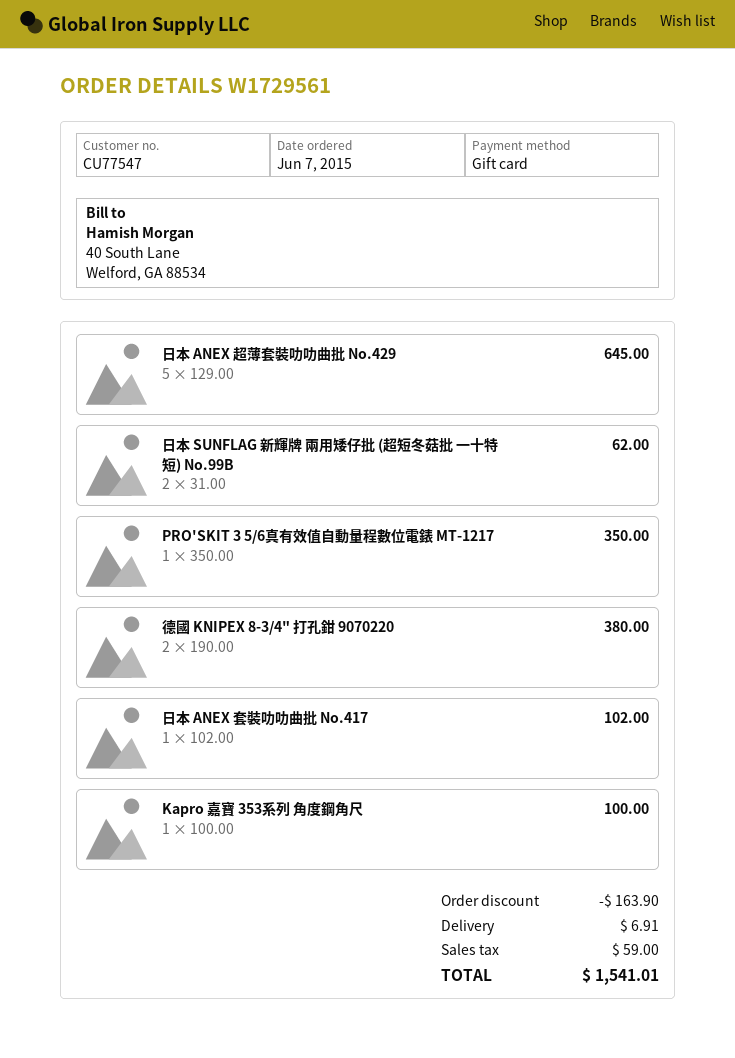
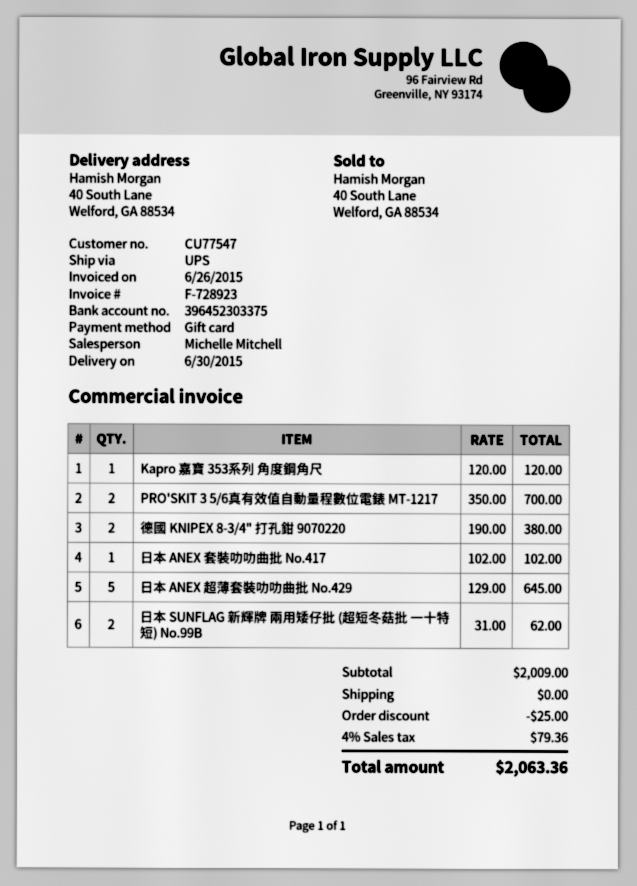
PRO'SKIT 3 5/6真有效值自動量程數位電錶 MT-1217: 1 x 350.00 = 350.00 -> 2 x 350.00 = 700.00
Kapro 嘉寶 353系列 角度鋼角尺: 1 x 100.00 = 100.00 -> 1 x 120.00 = 120.00
discount: 163.90 -> 25.00
shipping: 6.91 -> 0.00
tax: 59.00 -> 79.36
total: 1541.01 -> 2063.36

